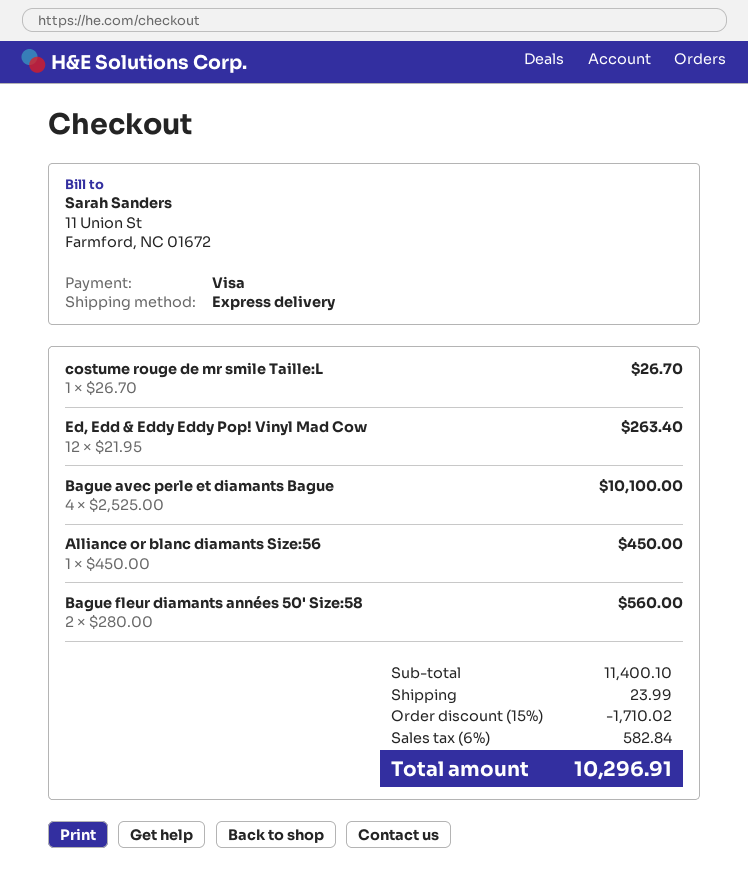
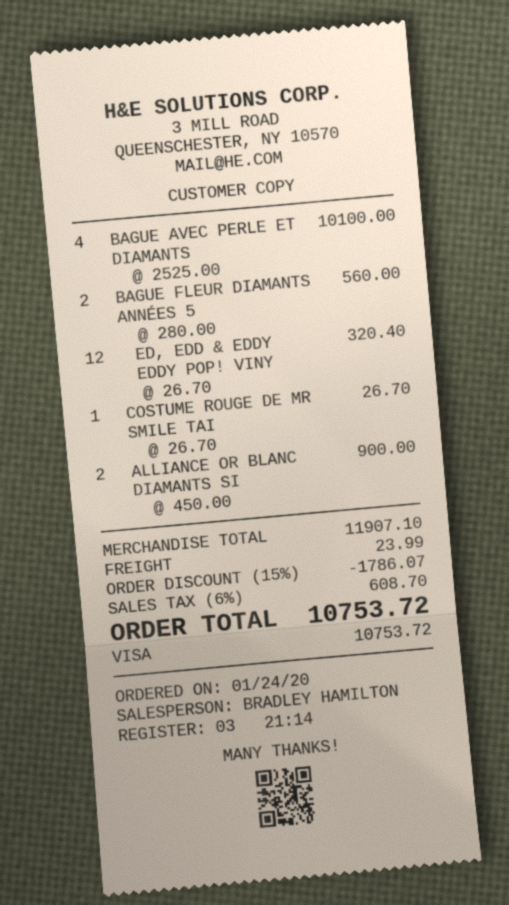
Ed, Edd & Eddy Eddy Pop! Vinyl Mad Cow: 12 x 21.95 = 263.40 -> 12 x 26.70 = 320.40
Alliance or blanc diamants Size:56: 1 x 450.00 = 450.00 -> 2 x 450.00 = 900.00
subtotal: 11400.10 -> 11907.10
discount: 15% = 1710.02 -> 15% = 1786.07
tax: 6% = 582.84 -> 6% = 608.70
total: 10296.91 -> 10753.72

